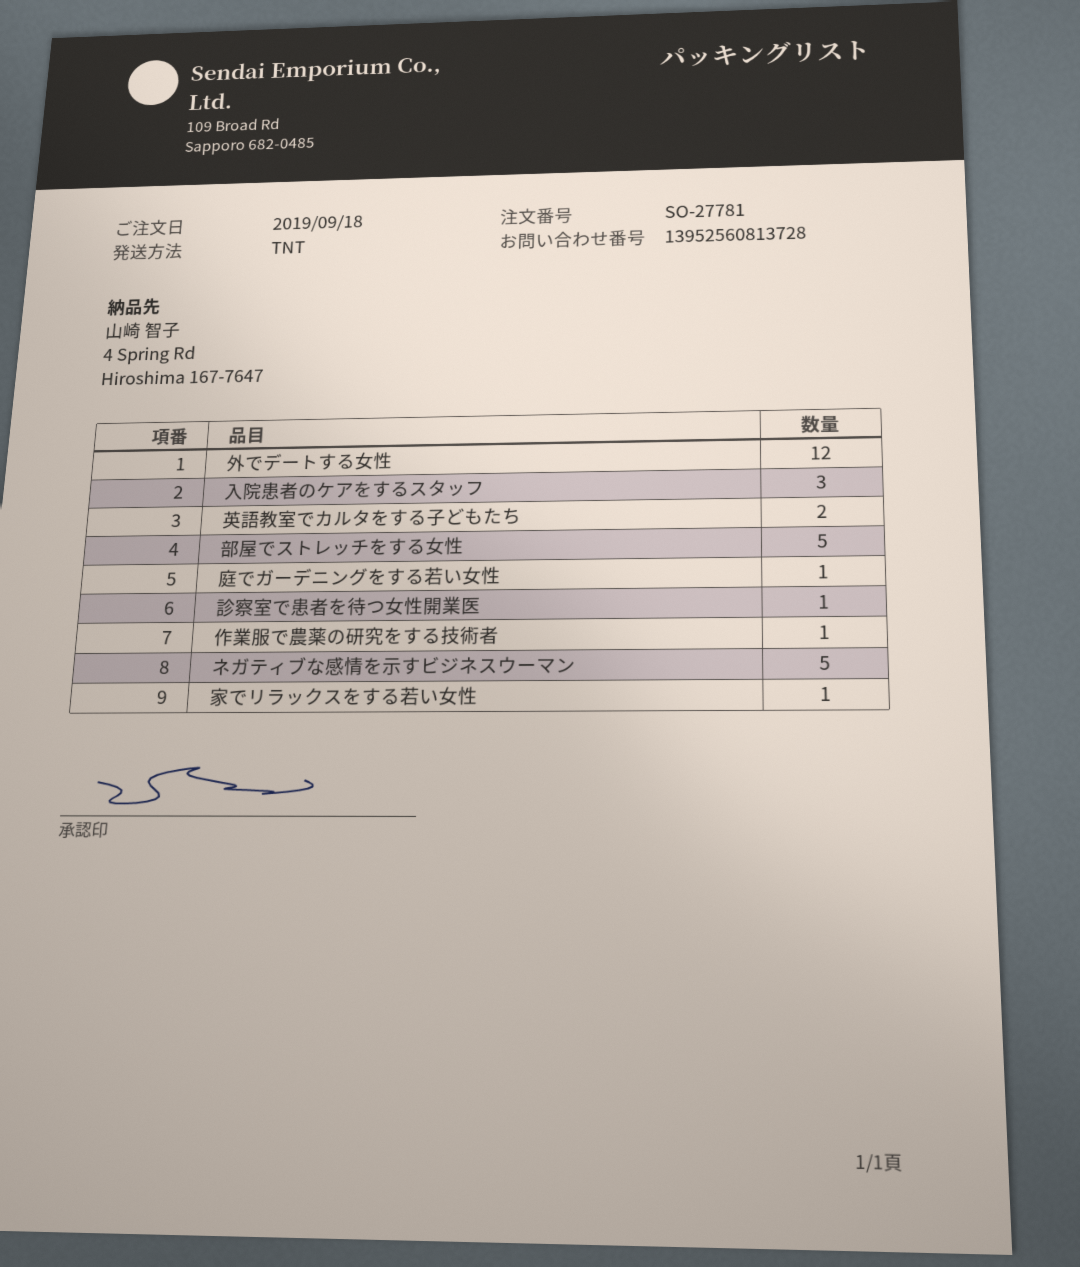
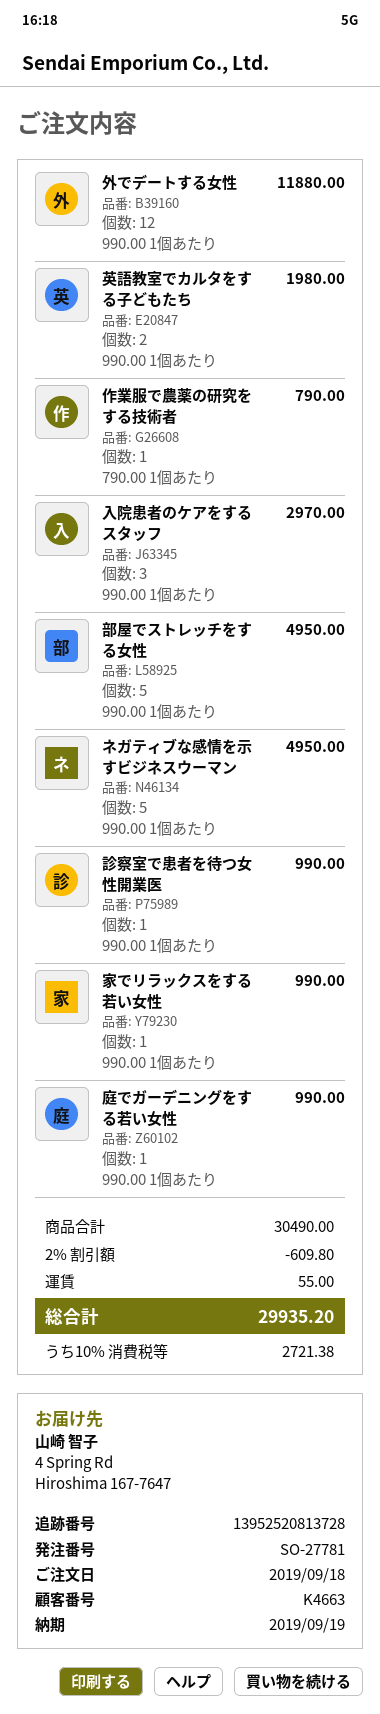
tracking number: 13952560813728 -> 13952520813728

